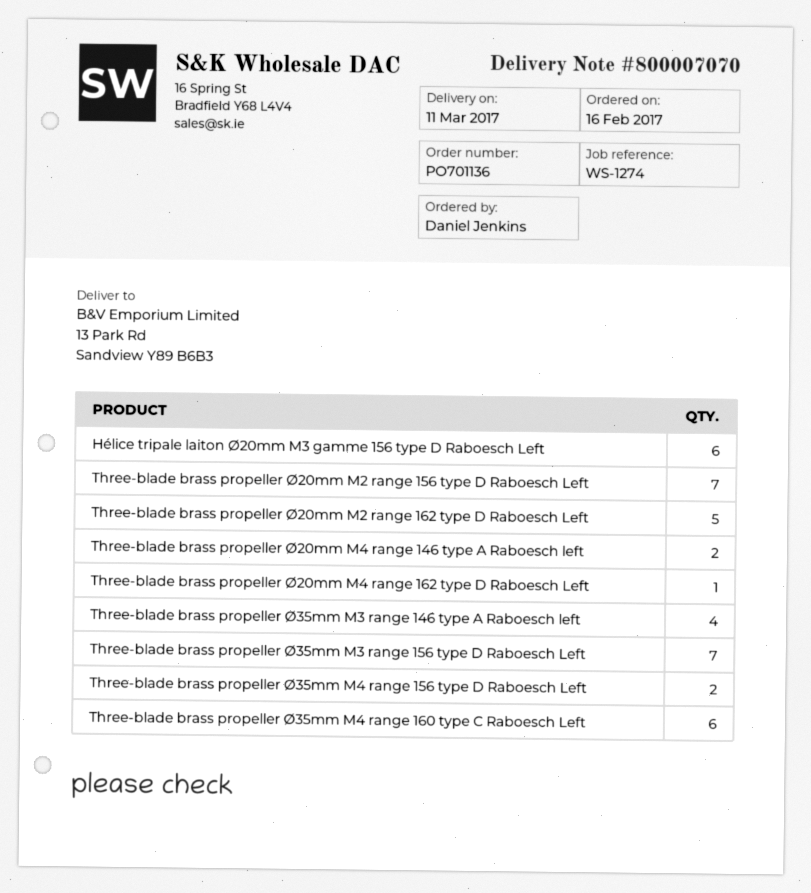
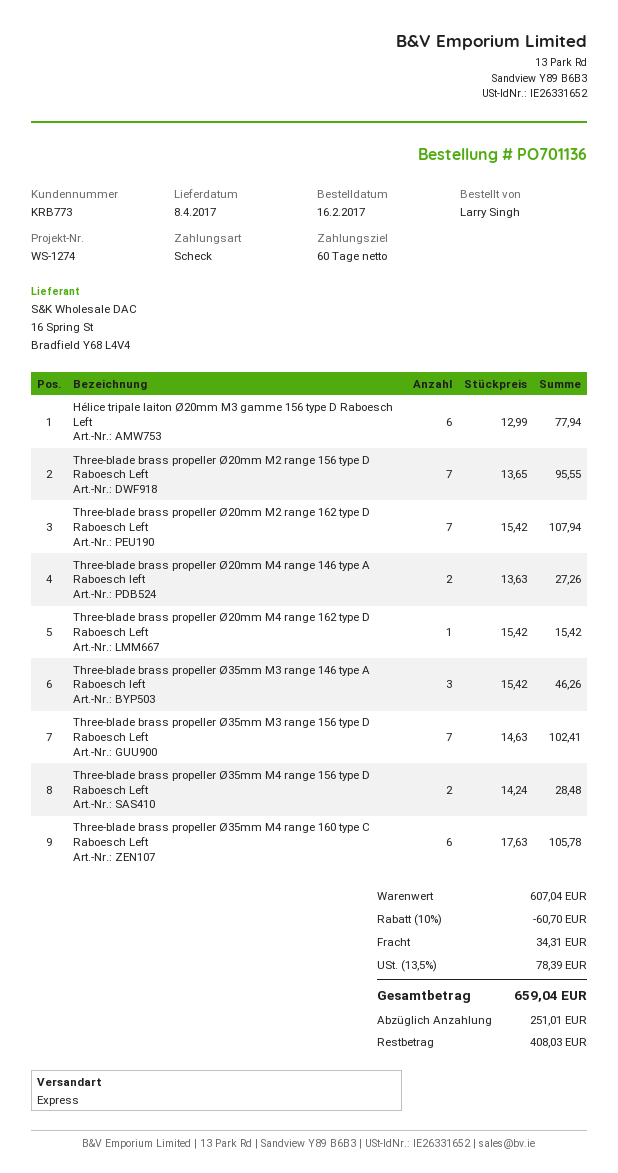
delivery date: 2017-03-11 -> 2017-04-08
ordered by: Daniel Jenkins -> Larry Singh
Three-blade brass propeller Ø20mm M2 range 162 type D Raboesch Left: 5 -> 7
Three-blade brass propeller Ø35mm M3 range 146 type A Raboesch left: 4 -> 3

